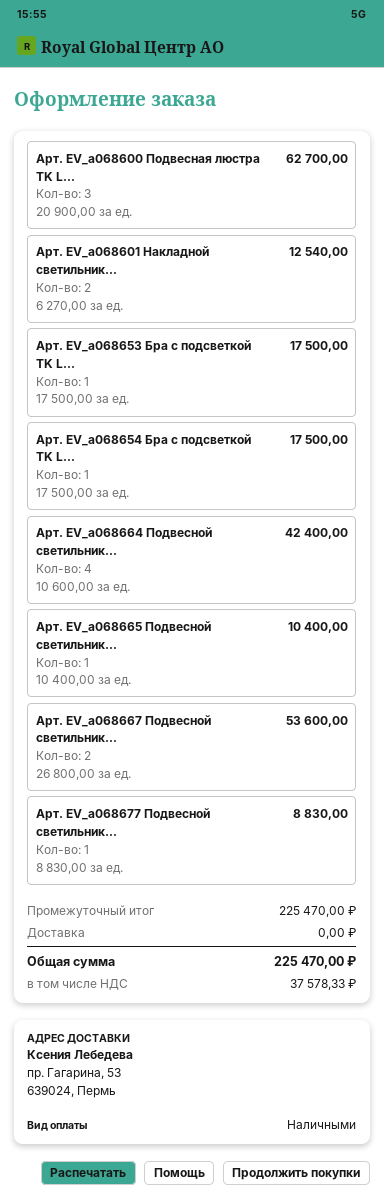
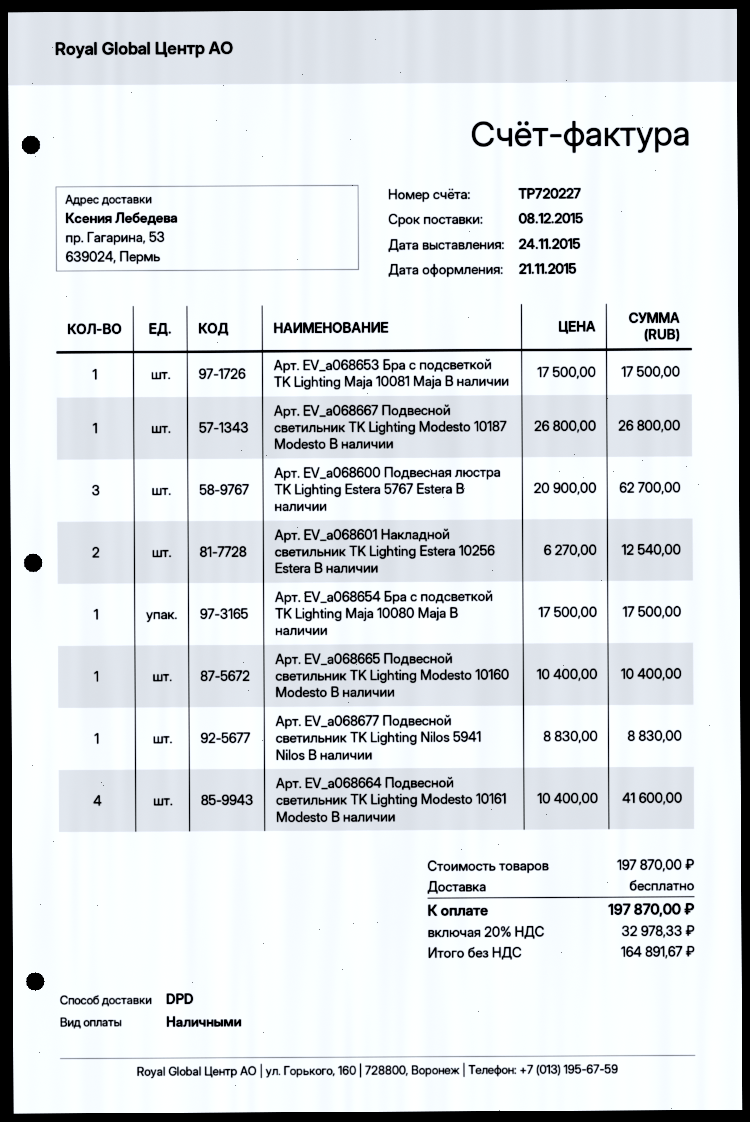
Арт. EV_a068664 Подвесной светильник...: 4 x 10600.00 = 42400.00 -> 4 x 10400.00 = 41600.00
Арт. EV_a068667 Подвесной светильник...: 2 x 26800.00 = 53600.00 -> 1 x 26800.00 = 26800.00
subtotal: 225470.00 -> 197870.00
tax: 37578.33 -> 32978.33
total: 225470.00 -> 197870.00

